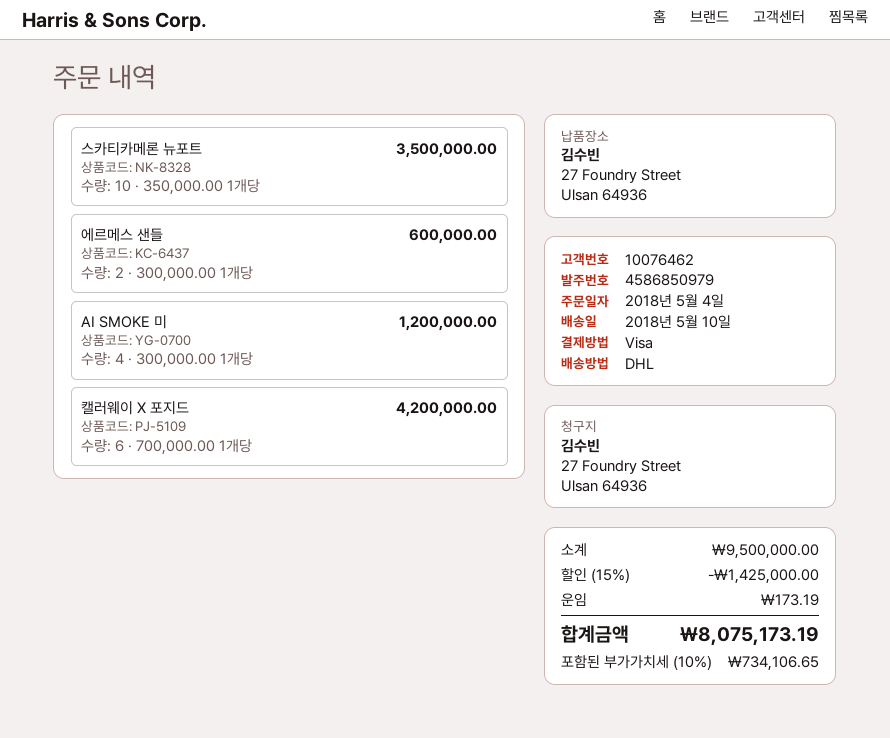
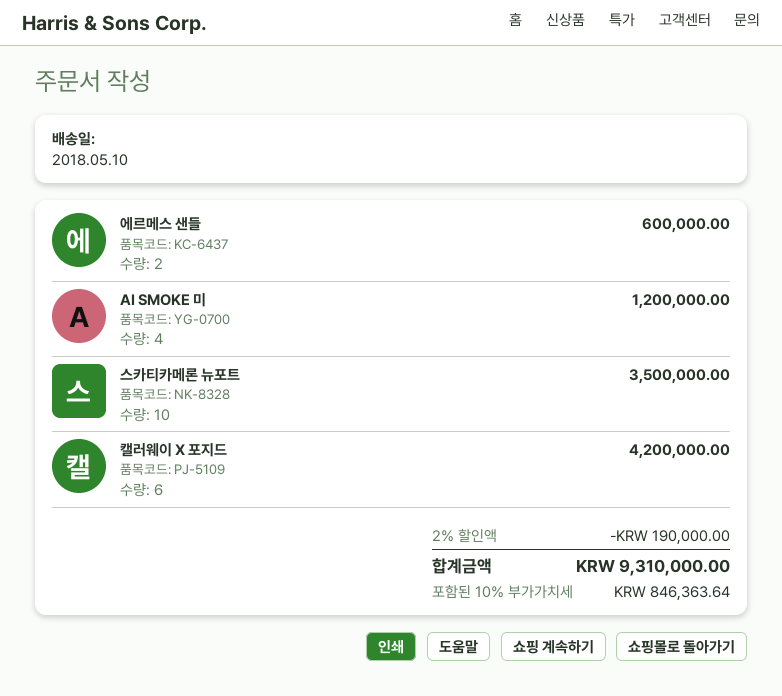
discount: 15% = 1425000.00 -> 2% = 190000.00
shipping: 173.19 -> none
tax: 10% = 734106.65 -> 10% = 846363.64
total: 8075173.19 -> 9310000.00

